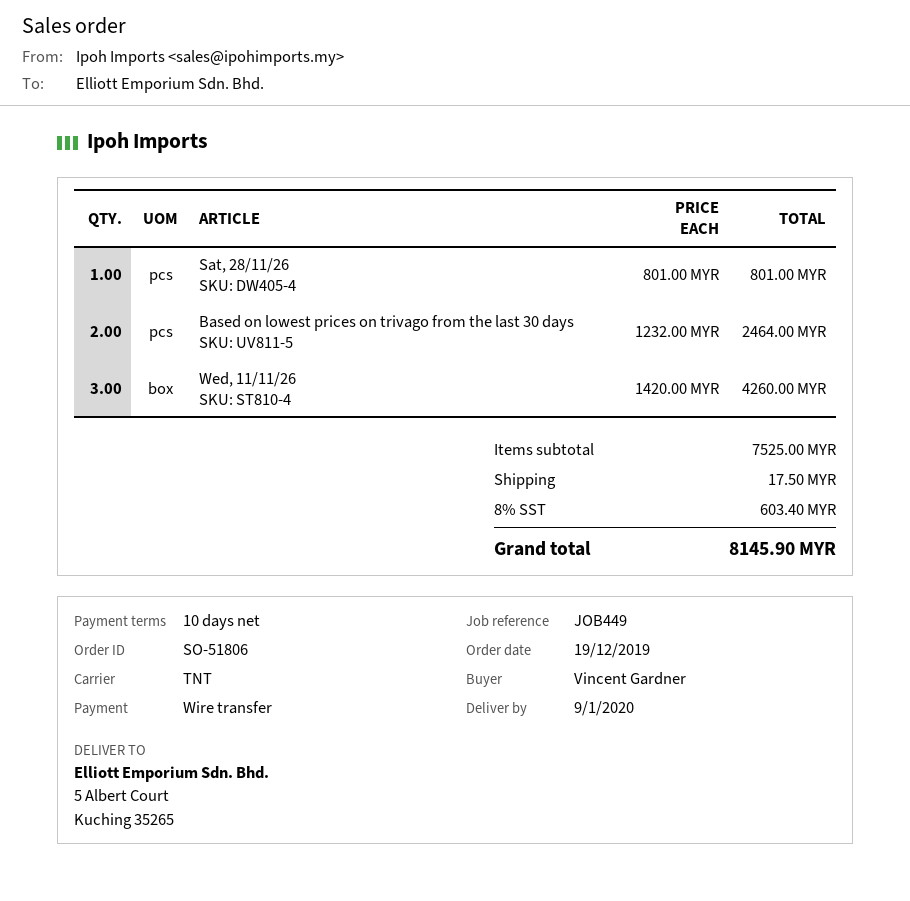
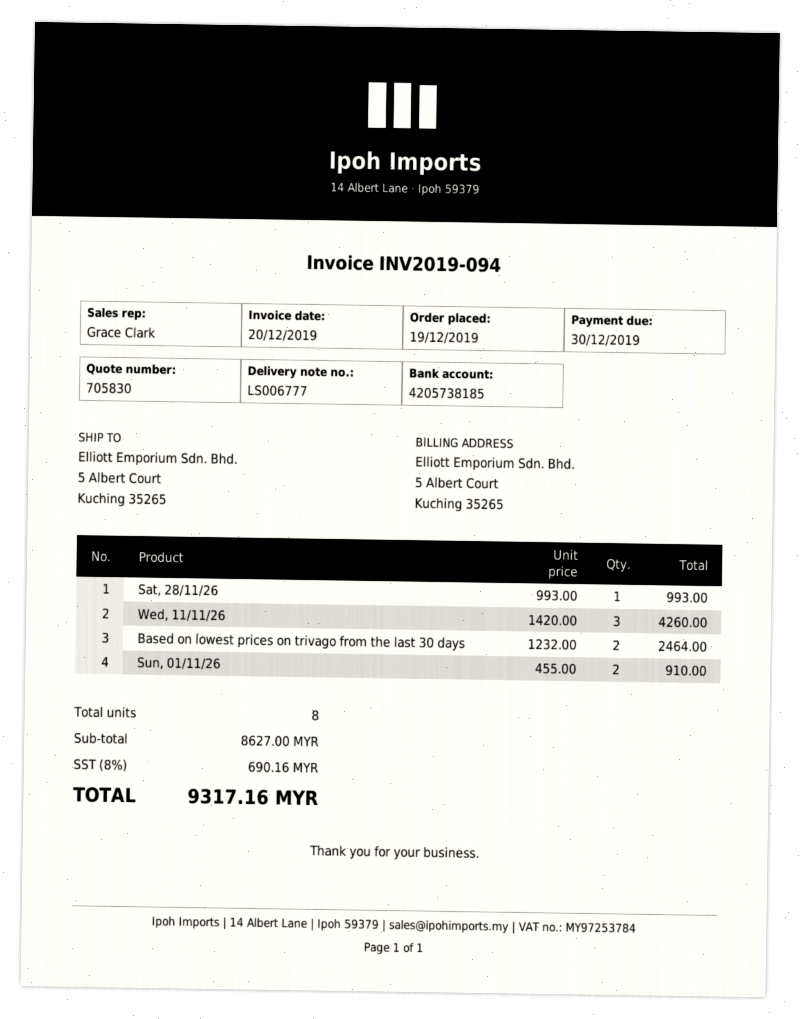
Sat, 28/11/26: 1 x 801.00 = 801.00 -> 1 x 993.00 = 993.00
Sun, 01/11/26: none -> 2 x 455.00 = 910.00
subtotal: 7525.00 -> 8627.00
shipping: 17.50 -> none
tax: 8% = 603.40 -> 8% = 690.16
total: 8145.90 -> 9317.16

